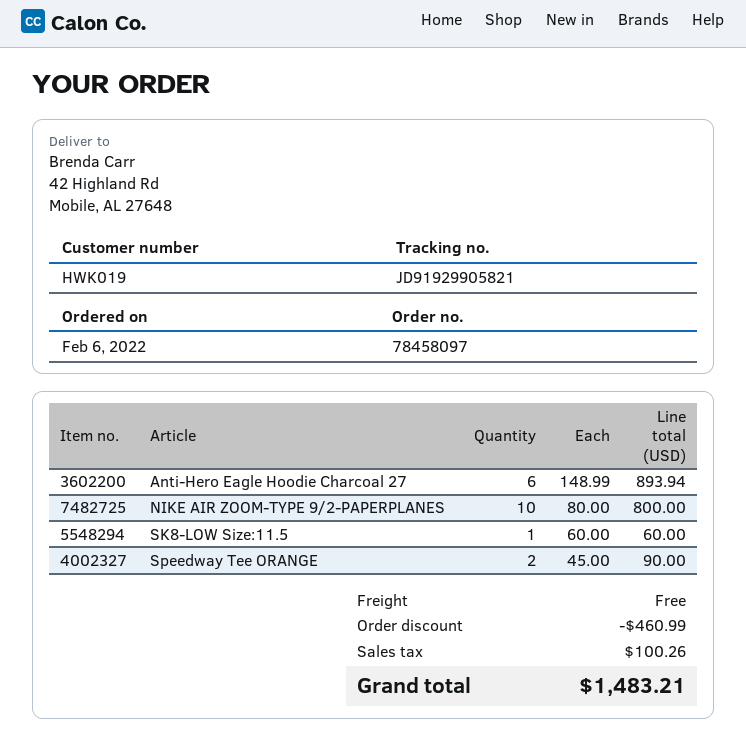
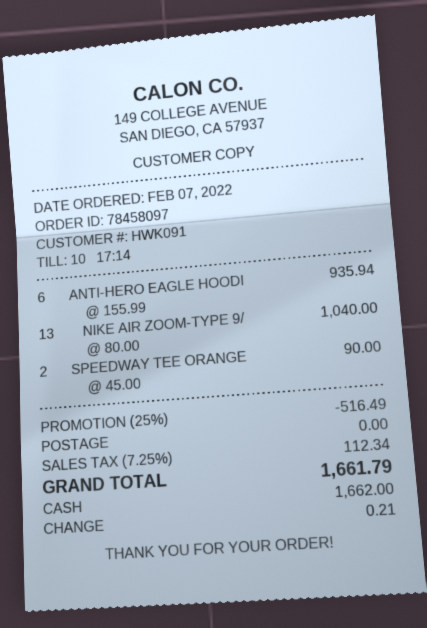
order date: 2022-02-06 -> 2022-02-07
customer number: HWK019 -> HWK091
Anti-Hero Eagle Hoodie Charcoal 27: 6 x 148.99 = 893.94 -> 6 x 155.99 = 935.94
NIKE AIR ZOOM-TYPE 9/2-PAPERPLANES: 10 x 80.00 = 800.00 -> 13 x 80.00 = 1040.00
SK8-LOW Size:11.5: 1 x 60.00 = 60.00 -> none
discount: 460.99 -> 516.49
tax: 100.26 -> 112.34
total: 1483.21 -> 1661.79

